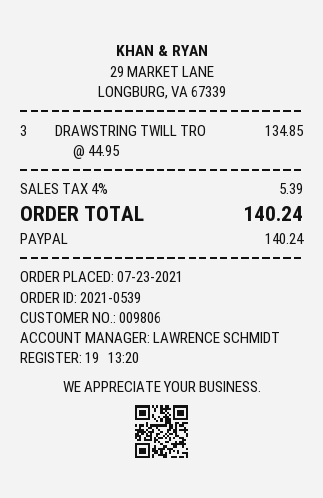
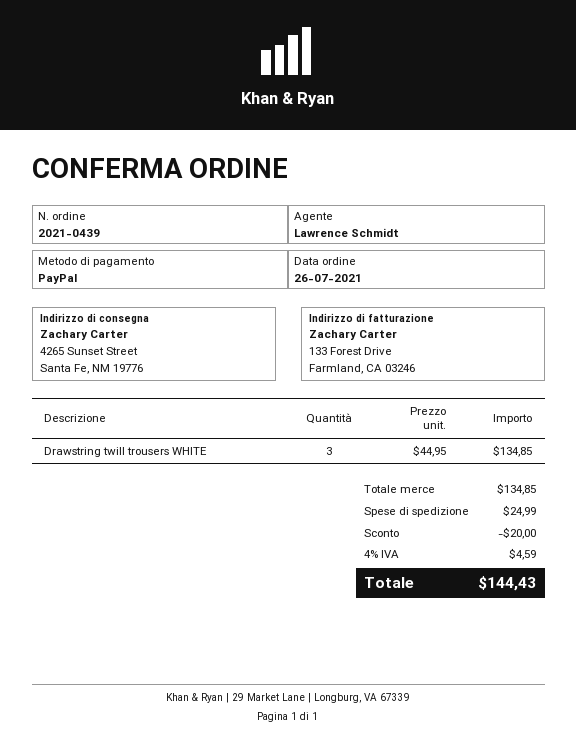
order number: 2021-0539 -> 2021-0439
order date: 2021-07-23 -> 2021-07-26
discount: none -> 20.00
shipping: none -> 24.99
tax: 4% = 5.39 -> 4% = 4.59
total: 140.24 -> 144.43

